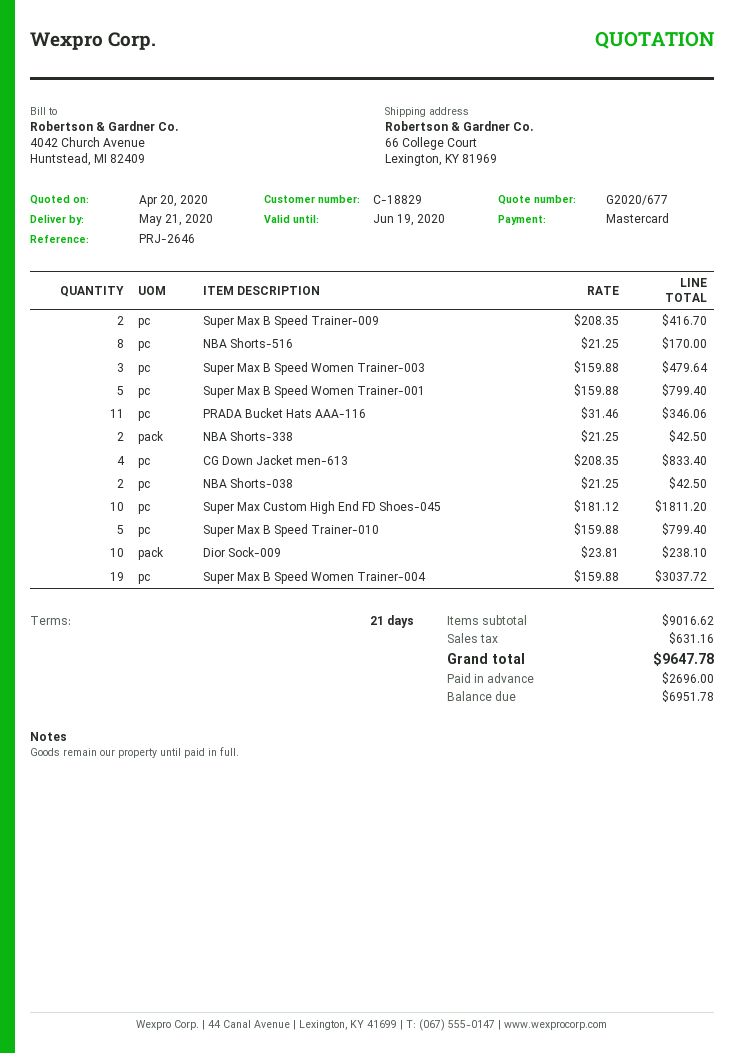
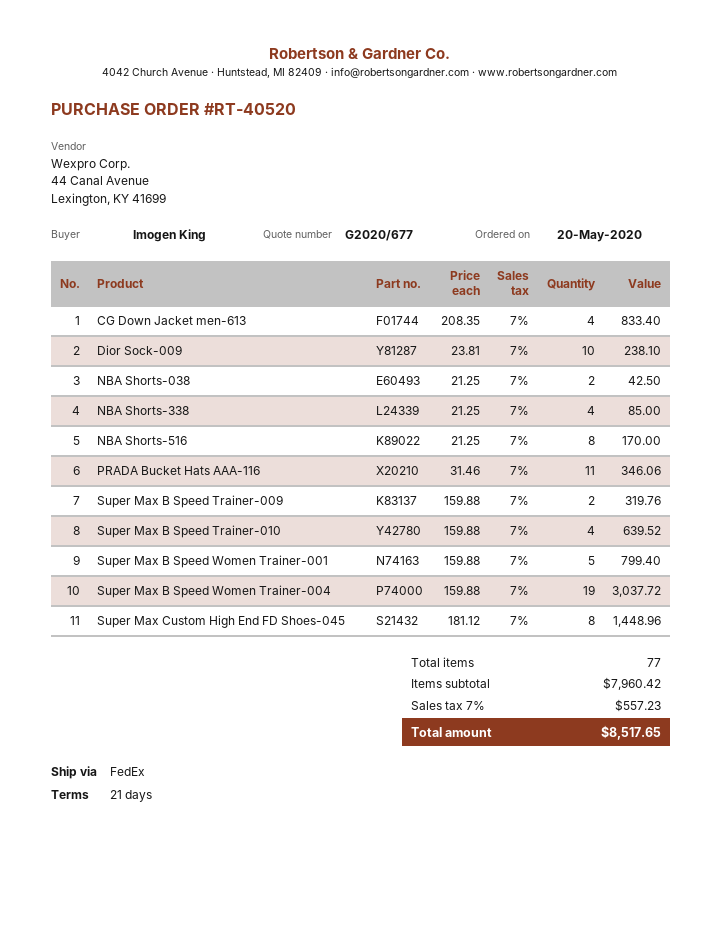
Super Max B Speed Trainer-009: 2 x 208.35 = 416.70 -> 2 x 159.88 = 319.76
Super Max B Speed Women Trainer-003: 3 x 159.88 = 479.64 -> none
NBA Shorts-338: 2 x 21.25 = 42.50 -> 4 x 21.25 = 85.00
Super Max Custom High End FD Shoes-045: 10 x 181.12 = 1811.20 -> 8 x 181.12 = 1448.96
Super Max B Speed Trainer-010: 5 x 159.88 = 799.40 -> 4 x 159.88 = 639.52
subtotal: 9016.62 -> 7960.42
tax: 631.16 -> 557.23
total: 9647.78 -> 8517.65

